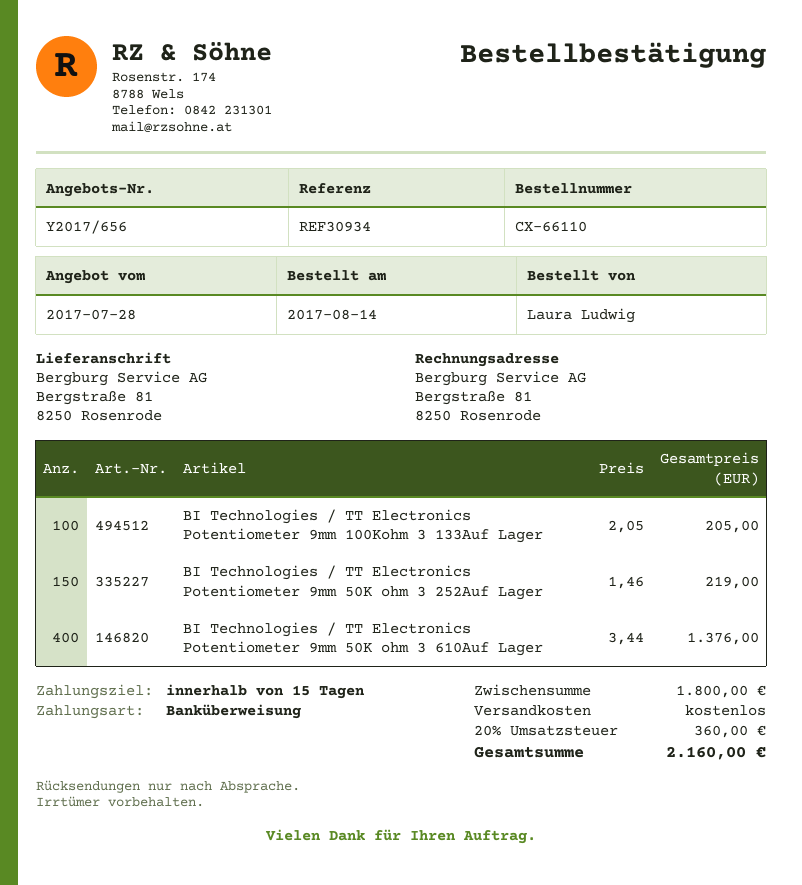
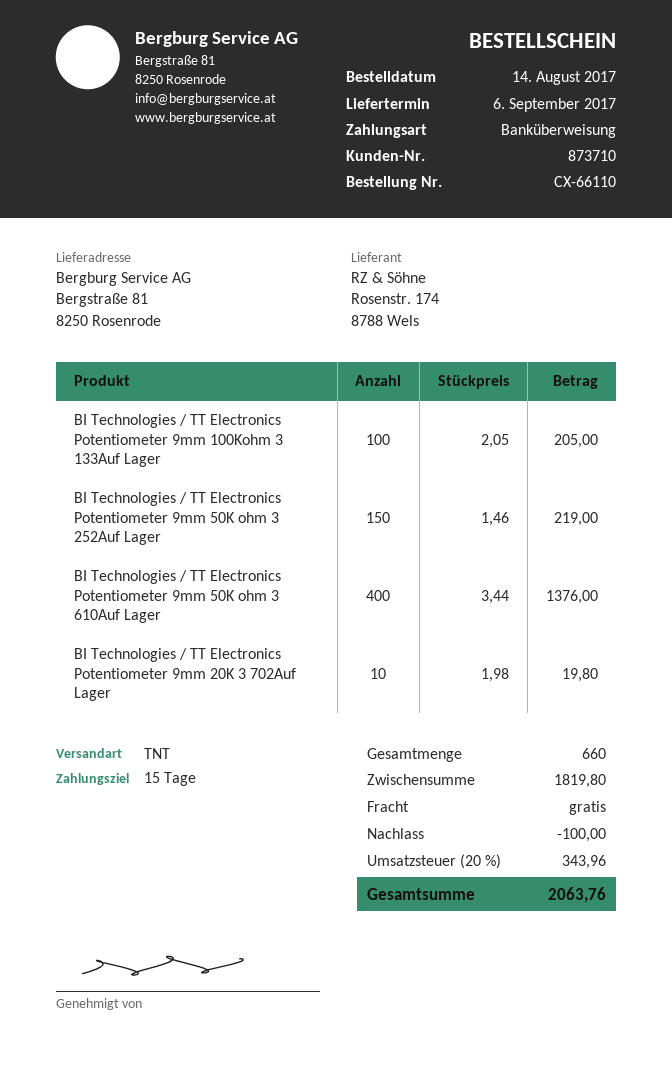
BI Technologies / TT Electronics Potentiometer 9mm 20K 3 702Auf Lager: none -> 10 x 1.98 = 19.80
subtotal: 1800.00 -> 1819.80
discount: none -> 100.00
tax: 20% = 360.00 -> 20% = 343.96
total: 2160.00 -> 2063.76

